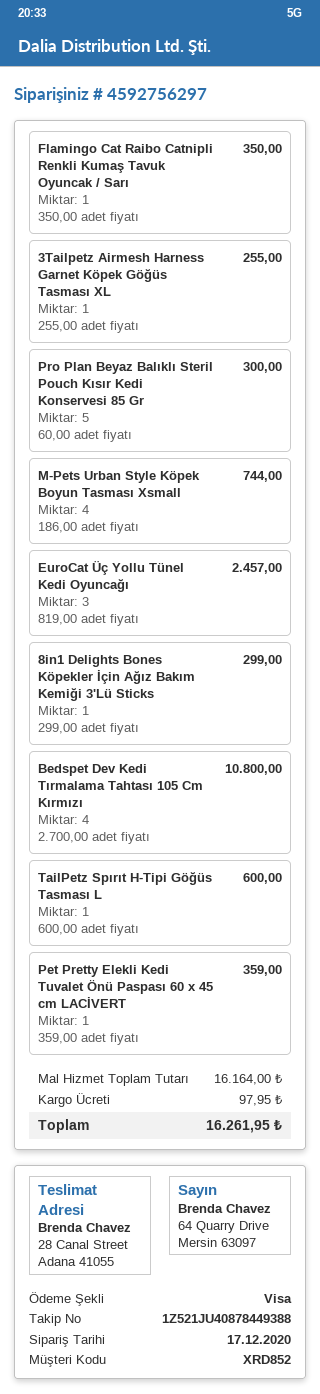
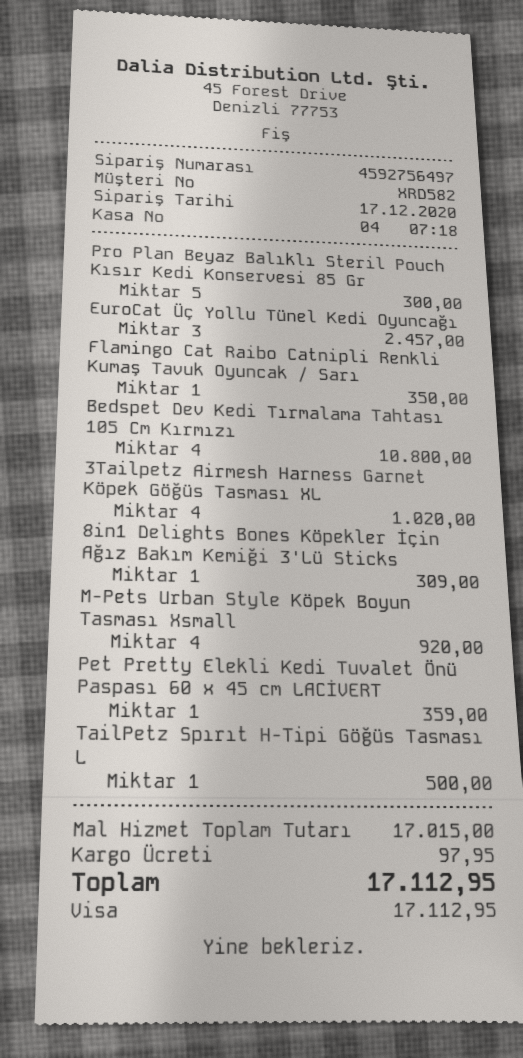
order number: 4592756297 -> 4592756497
customer number: XRD852 -> XRD582
3Tailpetz Airmesh Harness Garnet Köpek Göğüs Tasması XL: 1 for 255.00 -> 4 for 1020.00
M-Pets Urban Style Köpek Boyun Tasması Xsmall: 4 for 744.00 -> 4 for 920.00
8in1 Delights Bones Köpekler İçin Ağız Bakım Kemiği 3'Lü Sticks: 1 for 299.00 -> 1 for 309.00
TailPetz Spırıt H-Tipi Göğüs Tasması L: 1 for 600.00 -> 1 for 500.00
subtotal: 16164.00 -> 17015.00
total: 16261.95 -> 17112.95

